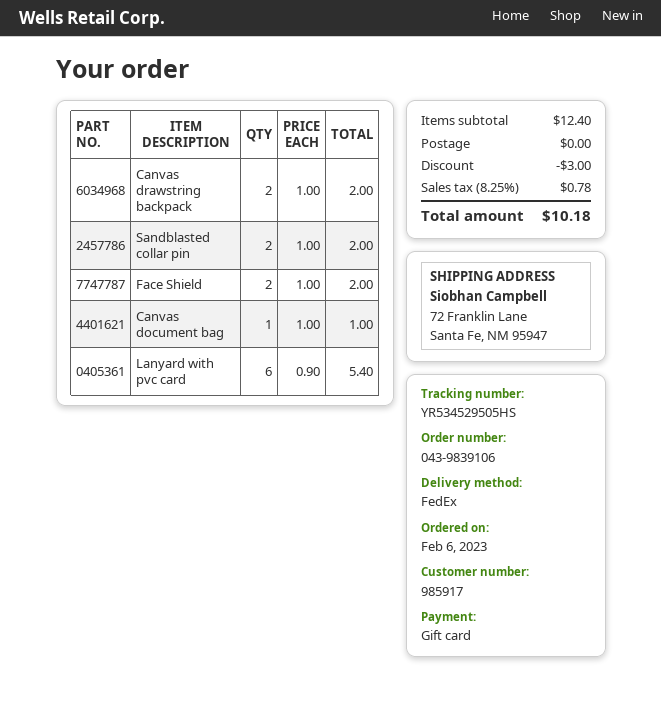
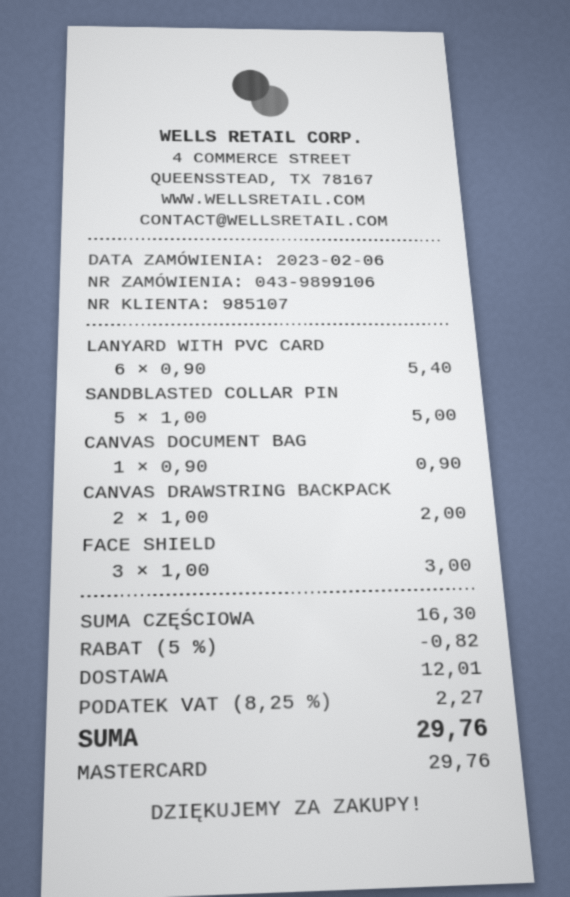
order number: 043-9839106 -> 043-9899106
customer number: 985917 -> 985107
payment method: gift card -> Mastercard
Sandblasted collar pin: 2 x 1.00 = 2.00 -> 5 x 1.00 = 5.00
Face Shield: 2 x 1.00 = 2.00 -> 3 x 1.00 = 3.00
Canvas document bag: 1 x 1.00 = 1.00 -> 1 x 0.90 = 0.90
subtotal: 12.40 -> 16.30
discount: 3.00 -> 0.82
shipping: 0.00 -> 12.01
tax: 8.25% = 0.78 -> 8.25% = 2.27
total: 10.18 -> 29.76

